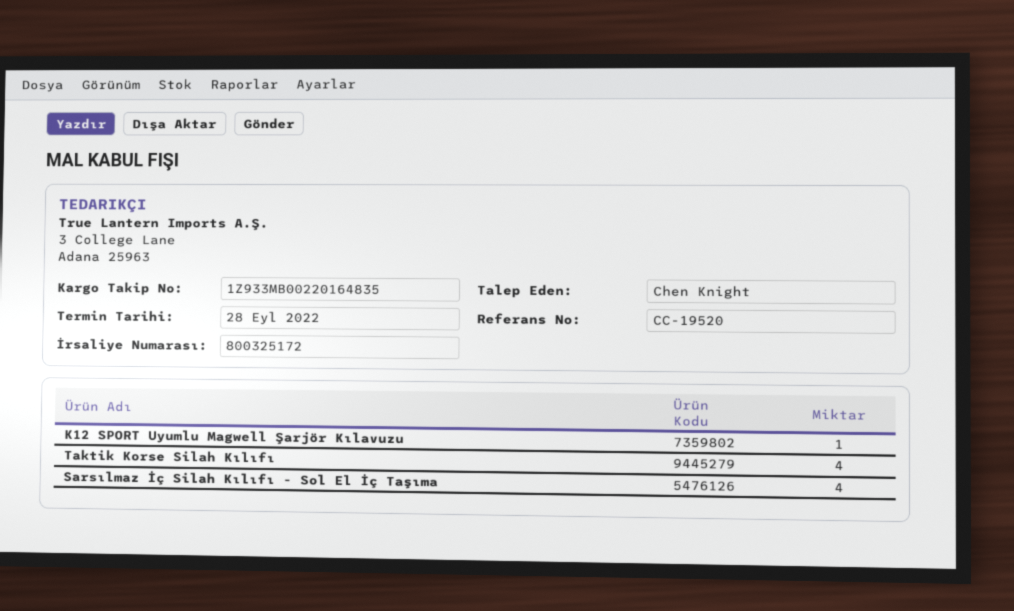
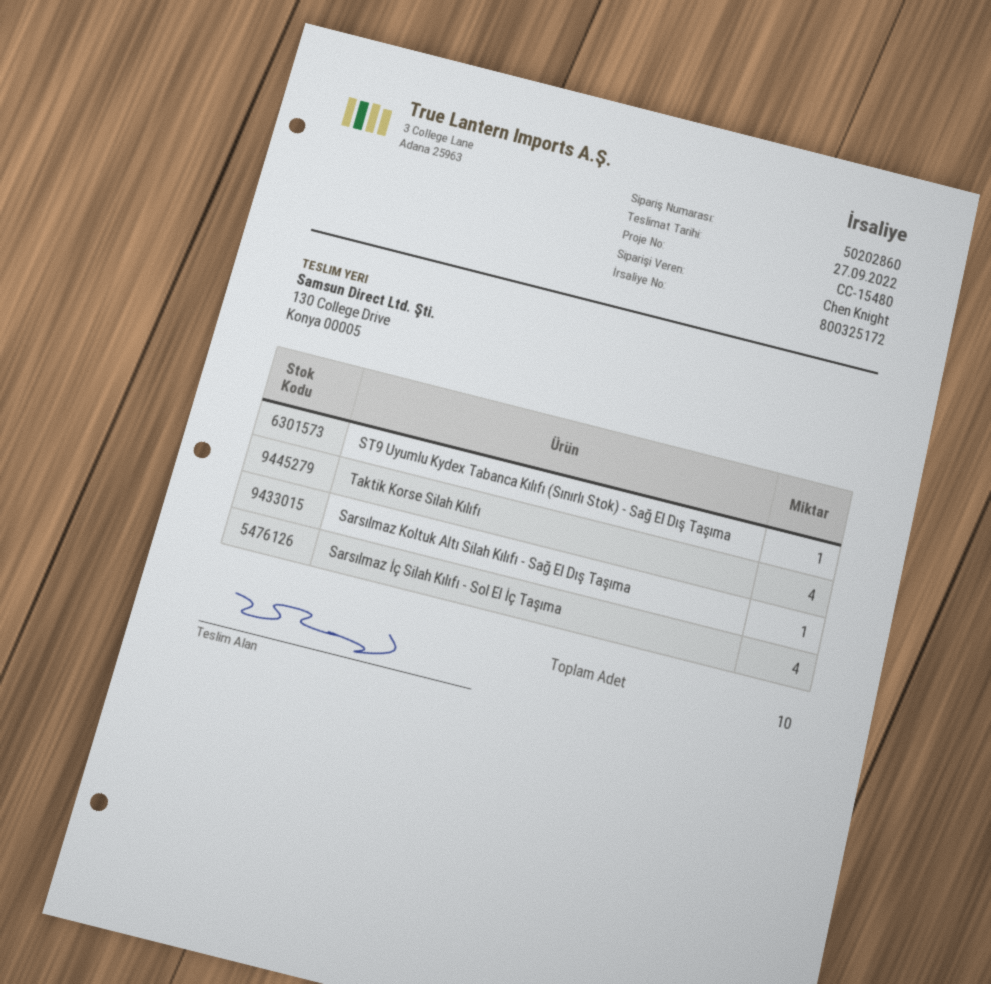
delivery date: 2022-09-28 -> 2022-09-27
reference: CC-19520 -> CC-15480
K12 SPORT Uyumlu Magwell Şarjör Kılavuzu: 1 -> none
ST9 Uyumlu Kydex Tabanca Kılıfı (Sınırlı Stok) - Sağ El Dış Taşıma: none -> 1
Sarsılmaz Koltuk Altı Silah Kılıfı - Sağ El Dış Taşıma: none -> 1

